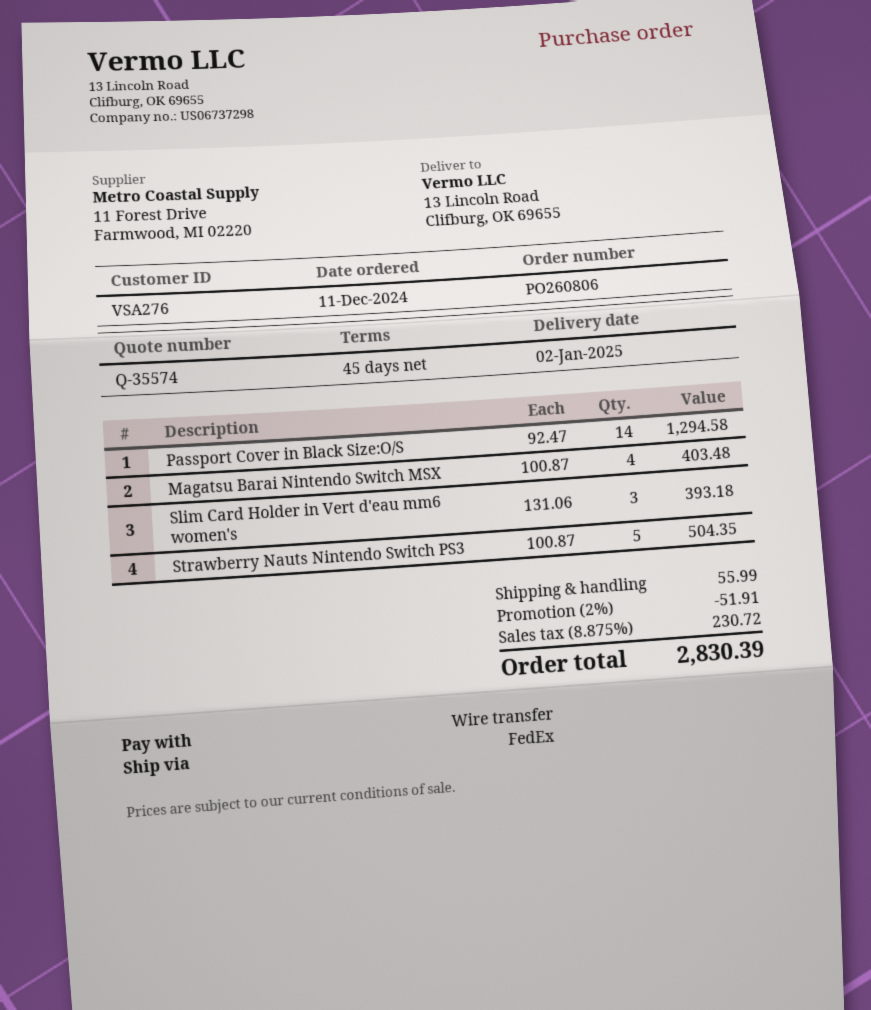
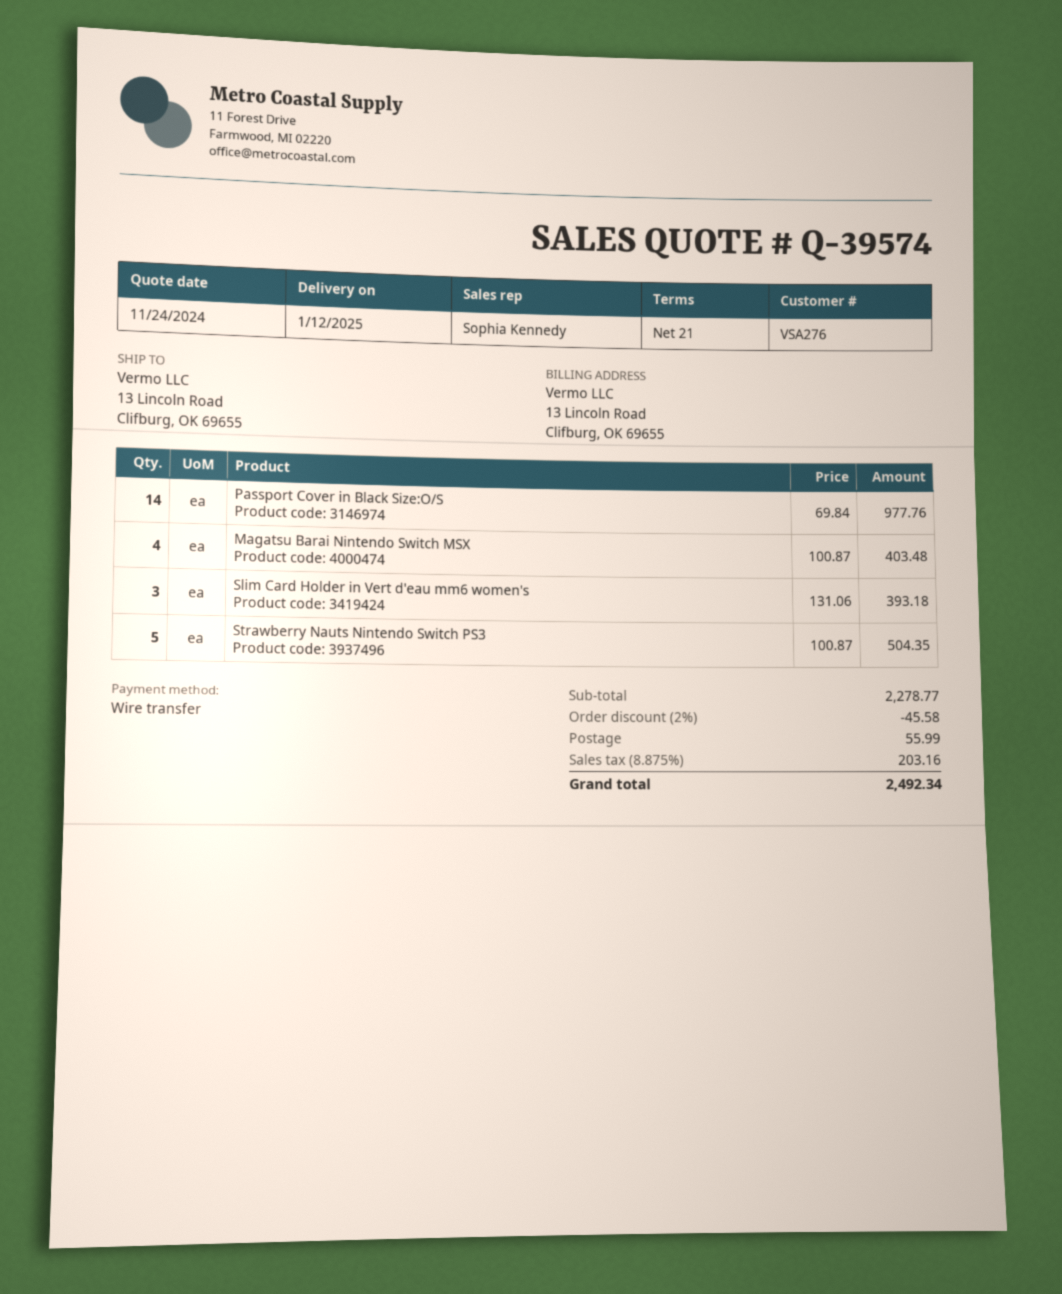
quote number: Q-35574 -> Q-39574
delivery date: 2025-01-02 -> 2025-01-12
payment terms: 45 days -> 21 days
Passport Cover in Black Size:O/S: 14 x 92.47 = 1294.58 -> 14 x 69.84 = 977.76
discount: 2% = 51.91 -> 2% = 45.58
tax: 8.875% = 230.72 -> 8.875% = 203.16
total: 2830.39 -> 2492.34

